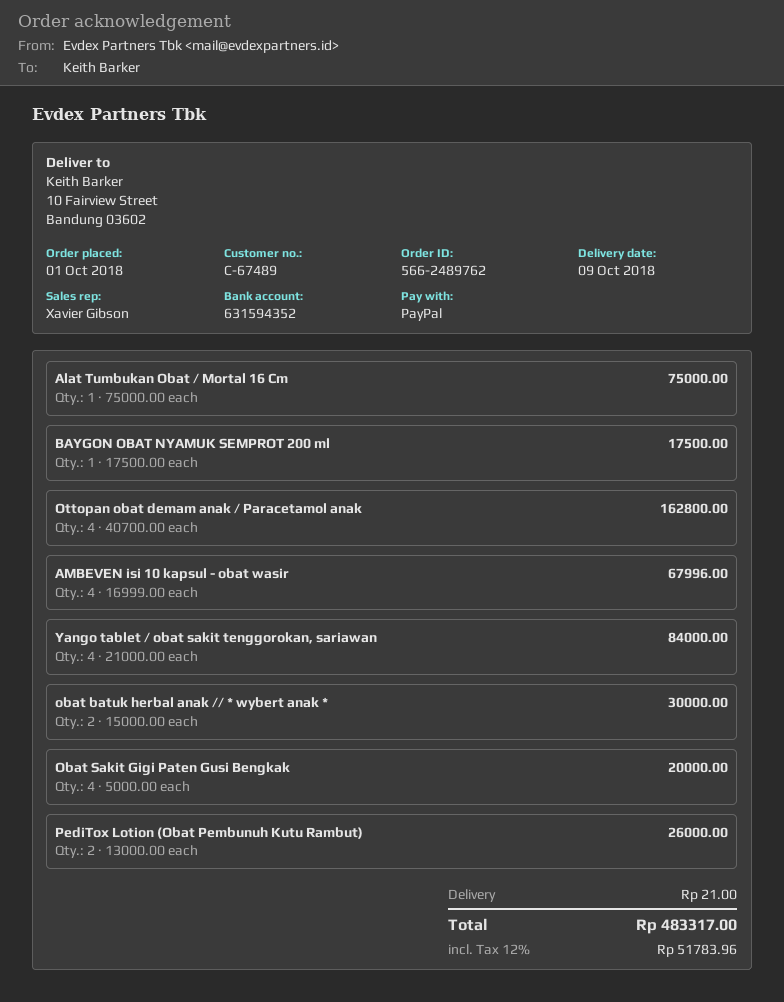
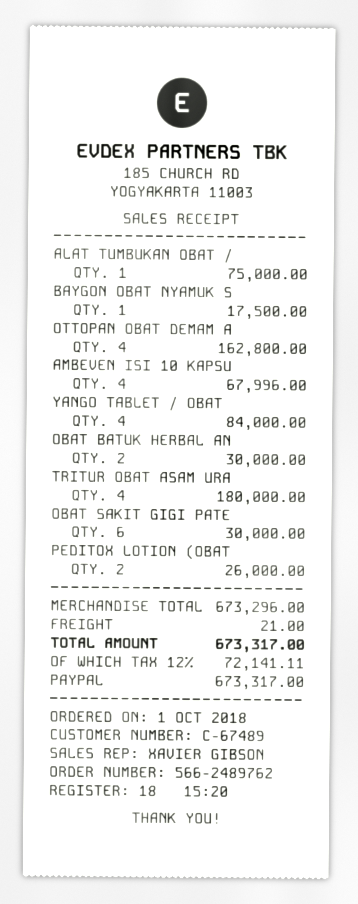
Obat Sakit Gigi Paten Gusi Bengkak: 4 for 20000.00 -> 6 for 30000.00
TRITUR OBAT ASAM URA: none -> 4 for 180000.00
tax: 12% = 51783.96 -> 12% = 72141.11
total: 483317.00 -> 673317.00

